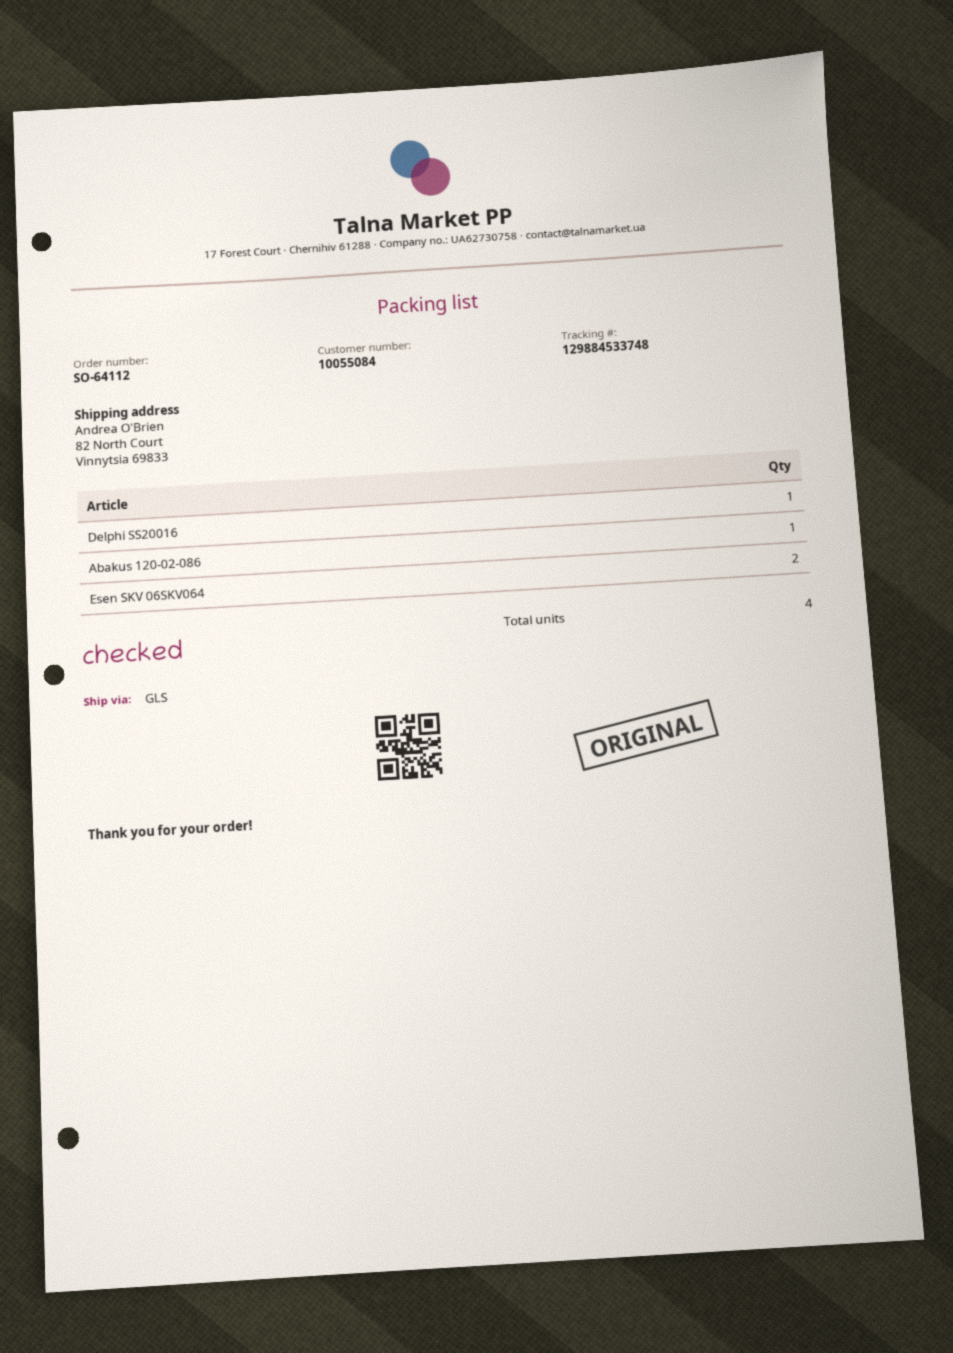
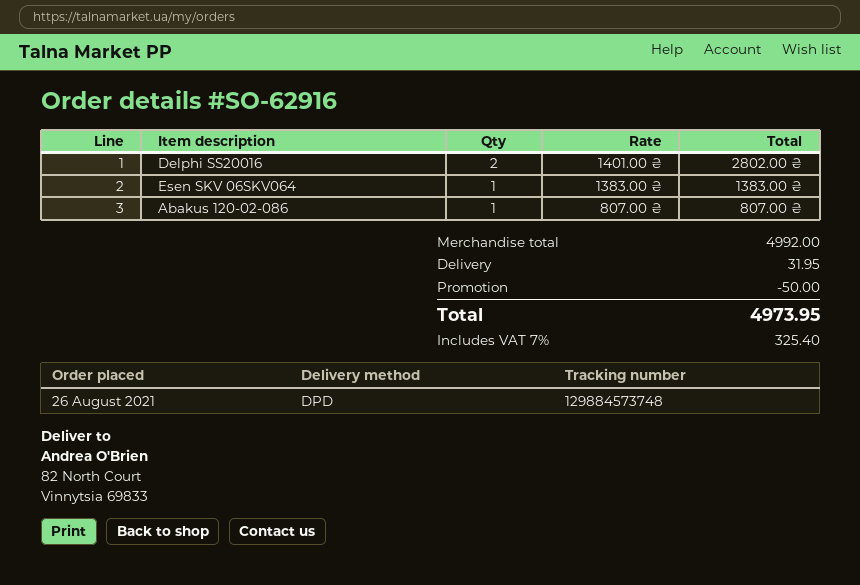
order number: SO-64112 -> SO-62916
shipping method: GLS -> DPD
tracking number: 129884533748 -> 129884573748
Delphi SS20016: 1 -> 2
Esen SKV 06SKV064: 2 -> 1

